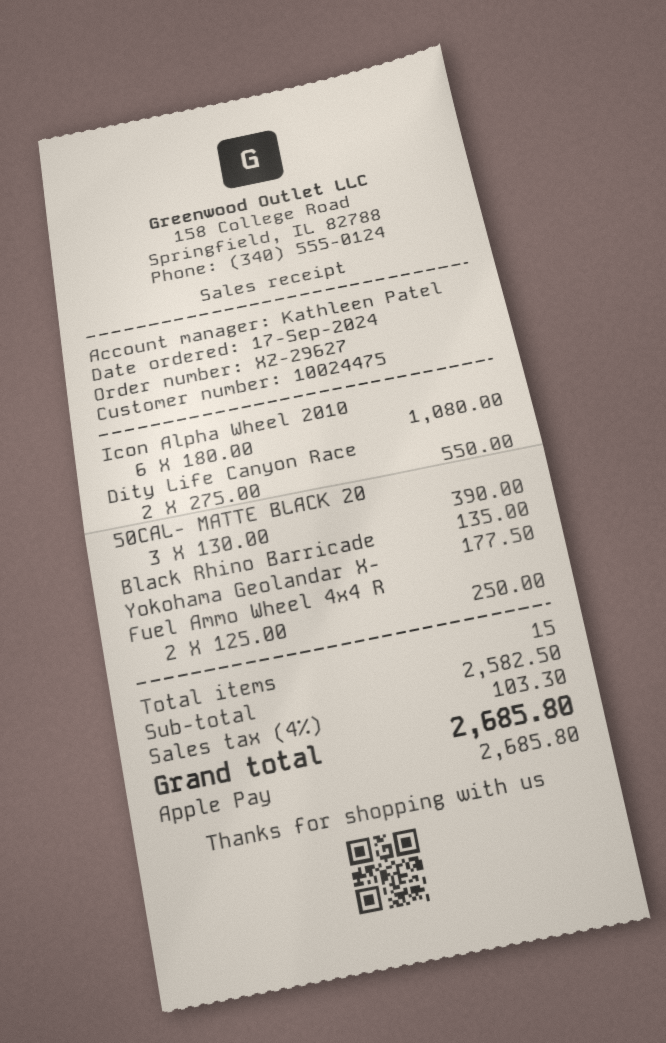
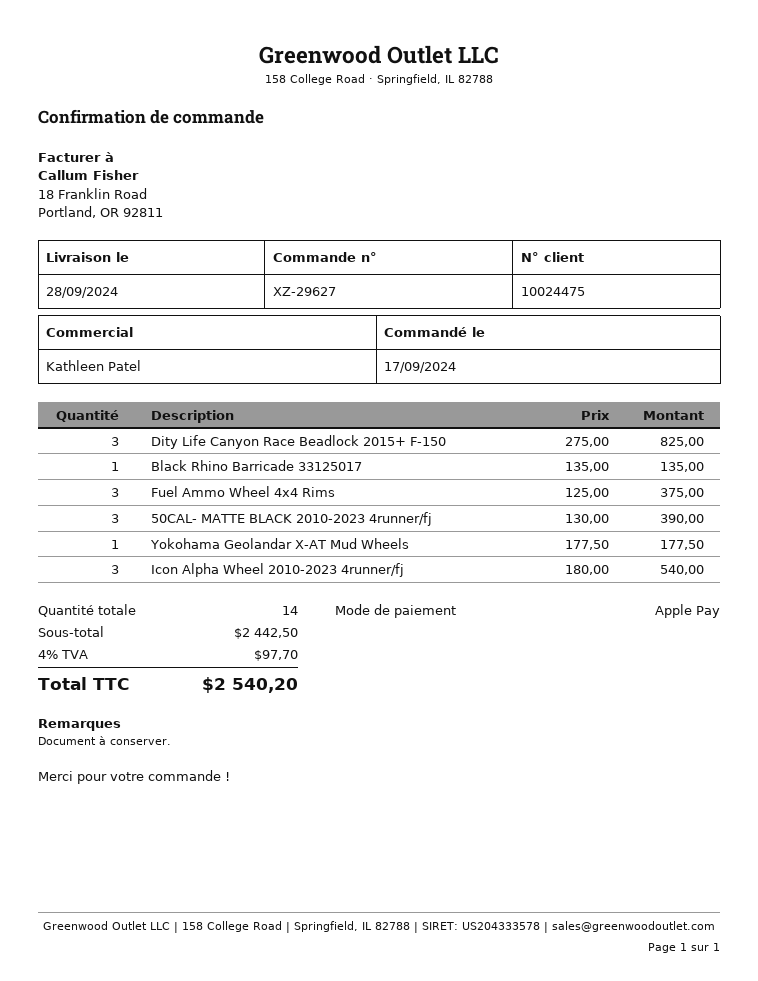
Icon Alpha Wheel 2010: 6 x 180.00 = 1080.00 -> 3 x 180.00 = 540.00
Dity Life Canyon Race: 2 x 275.00 = 550.00 -> 3 x 275.00 = 825.00
Fuel Ammo Wheel 4x4 R: 2 x 125.00 = 250.00 -> 3 x 125.00 = 375.00
total quantity: 15 -> 14
subtotal: 2582.50 -> 2442.50
tax: 4% = 103.30 -> 4% = 97.70
total: 2685.80 -> 2540.20

